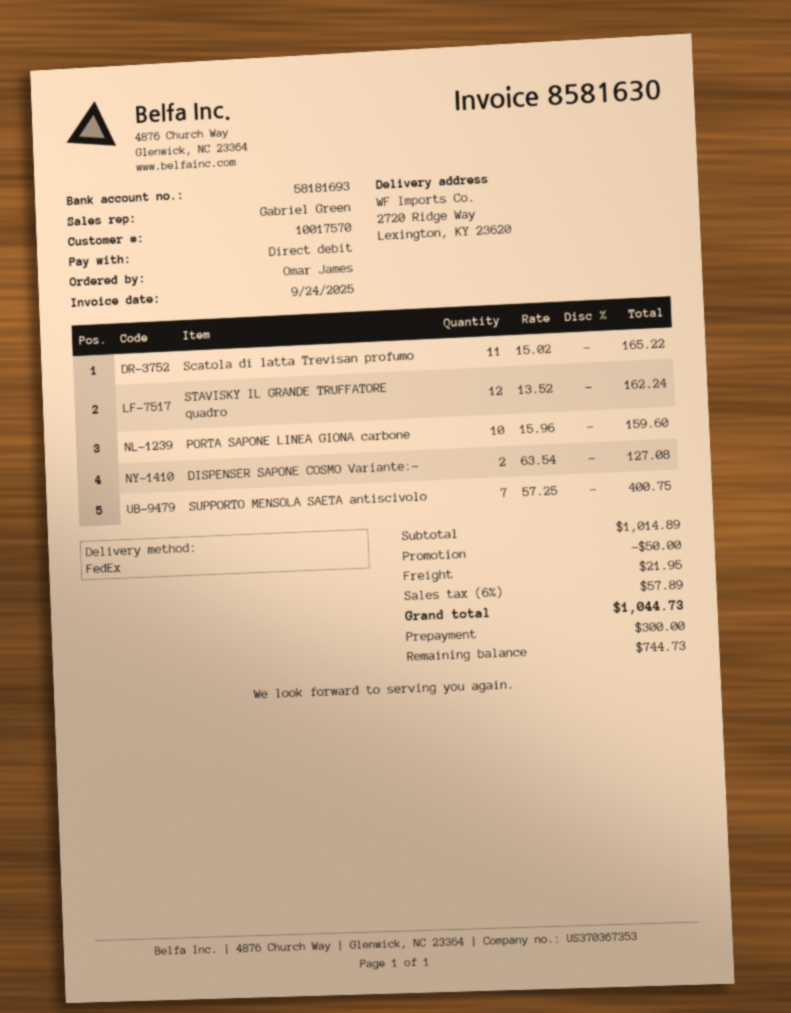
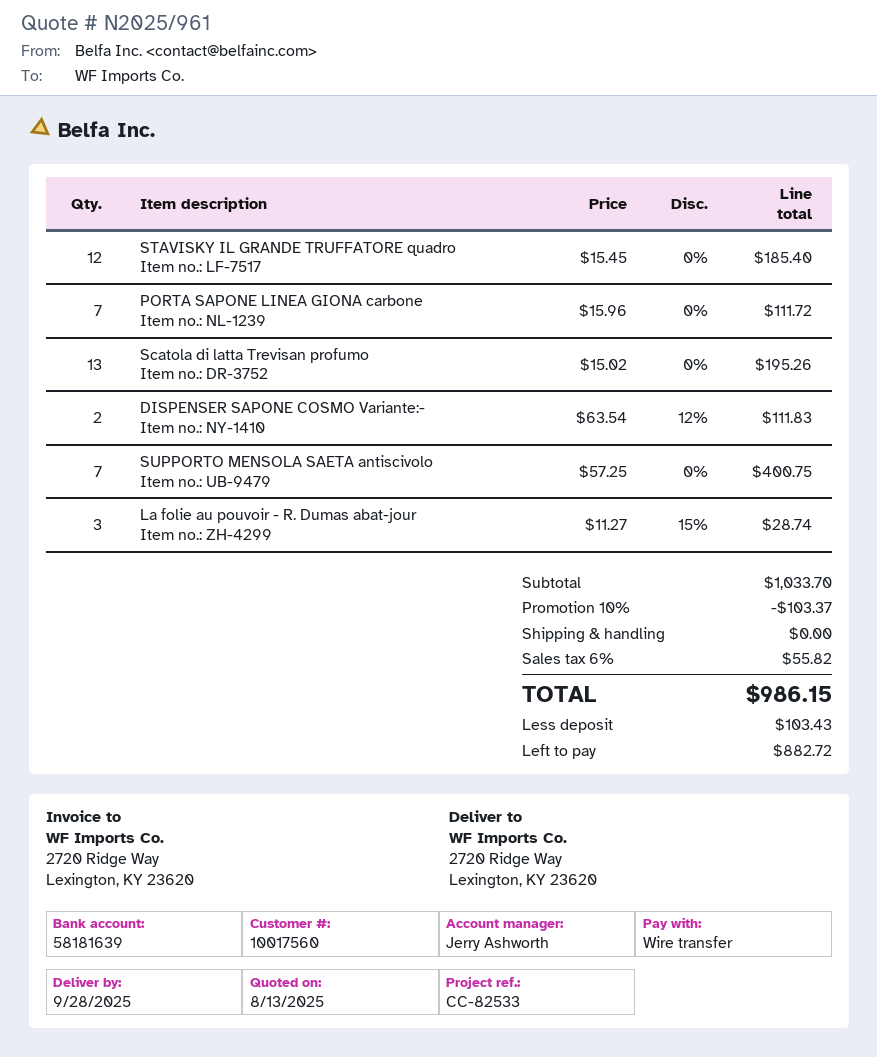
customer number: 10017570 -> 10017560
sales rep: Gabriel Green -> Jerry Ashworth
payment method: direct debit -> bank transfer
bank account: 58181693 -> 58181639
Scatola di latta Trevisan profumo: 11 x 15.02 = 165.22 -> 13 x 15.02 = 195.26
STAVISKY IL GRANDE TRUFFATORE quadro: 12 x 13.52 = 162.24 -> 12 x 15.45 = 185.40
PORTA SAPONE LINEA GIONA carbone: 10 x 15.96 = 159.60 -> 7 x 15.96 = 111.72
DISPENSER SAPONE COSMO Variante:-: 2 x 63.54 = 127.08 -> 2 x 63.54 - 12% = 111.83
La folie au pouvoir - R. Dumas abat-jour: none -> 3 x 11.27 - 15% = 28.74
subtotal: 1014.89 -> 1033.70
discount: 50.00 -> 103.37
shipping: 21.95 -> 0.00
tax: 6% = 57.89 -> 6% = 55.82
total: 1044.73 -> 986.15
deposit: 300.00 -> 103.43
balance: 744.73 -> 882.72

